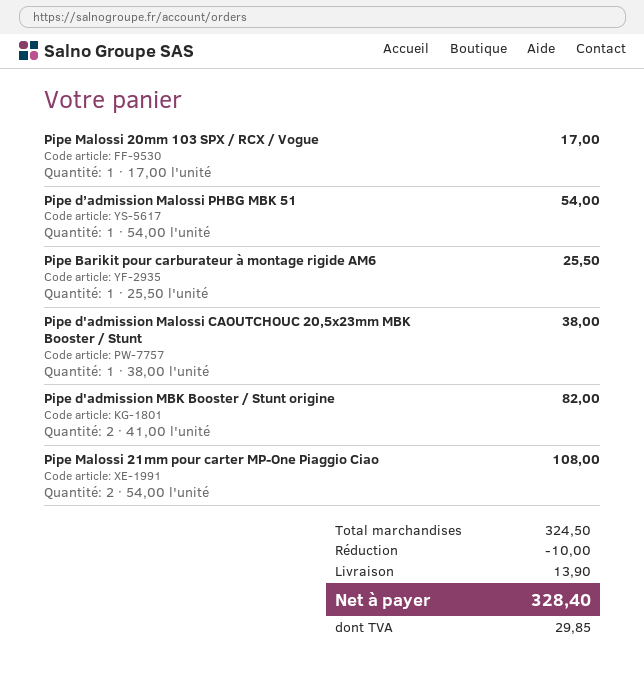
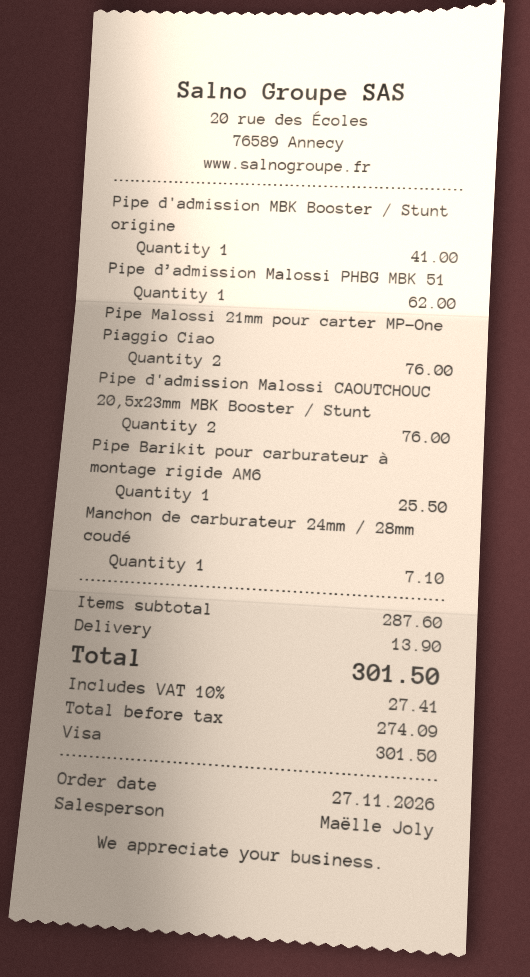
Pipe Malossi 20mm 103 SPX / RCX / Vogue: 1 for 17.00 -> none
Pipe d’admission Malossi PHBG MBK 51: 1 for 54.00 -> 1 for 62.00
Pipe d'admission Malossi CAOUTCHOUC 20,5x23mm MBK Booster / Stunt: 1 for 38.00 -> 2 for 76.00
Pipe d'admission MBK Booster / Stunt origine: 2 for 82.00 -> 1 for 41.00
Pipe Malossi 21mm pour carter MP-One Piaggio Ciao: 2 for 108.00 -> 2 for 76.00
Manchon de carburateur 24mm / 28mm coudé: none -> 1 for 7.10
subtotal: 324.50 -> 287.60
discount: 10.00 -> none
tax: 29.85 -> 27.41
total: 328.40 -> 301.50

